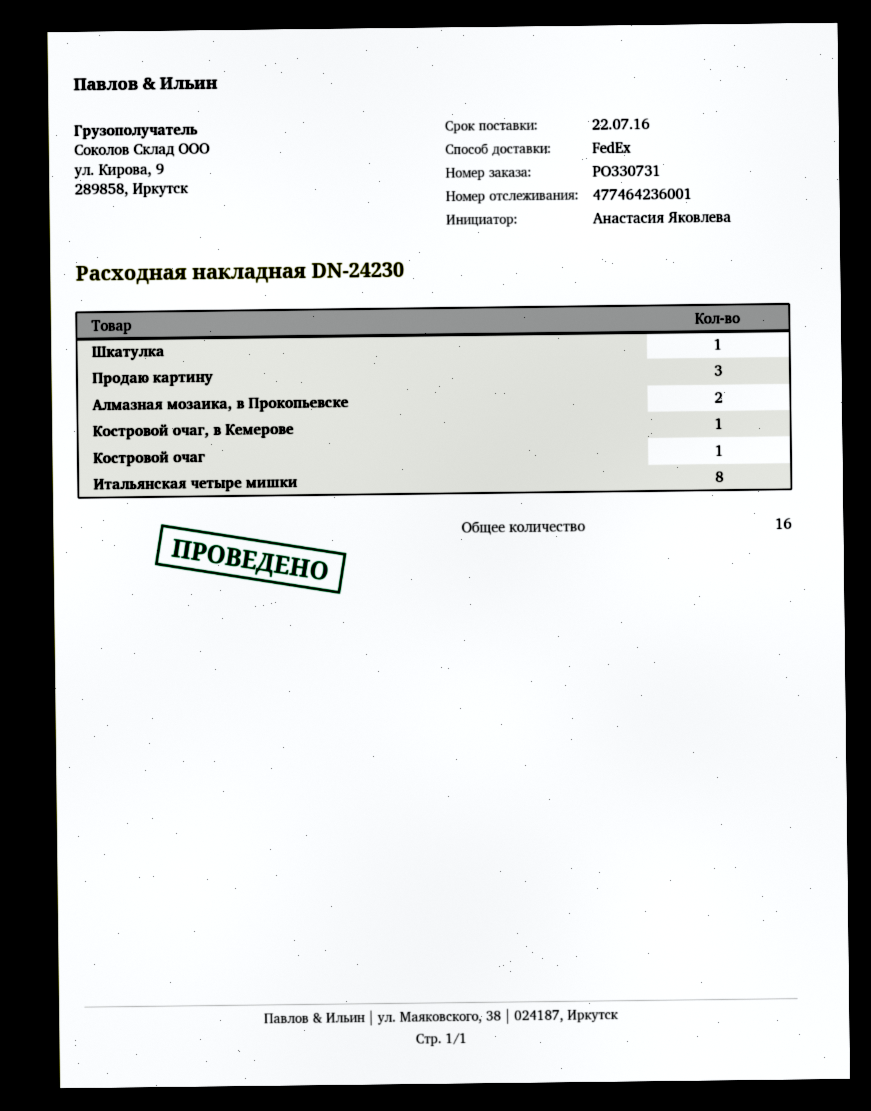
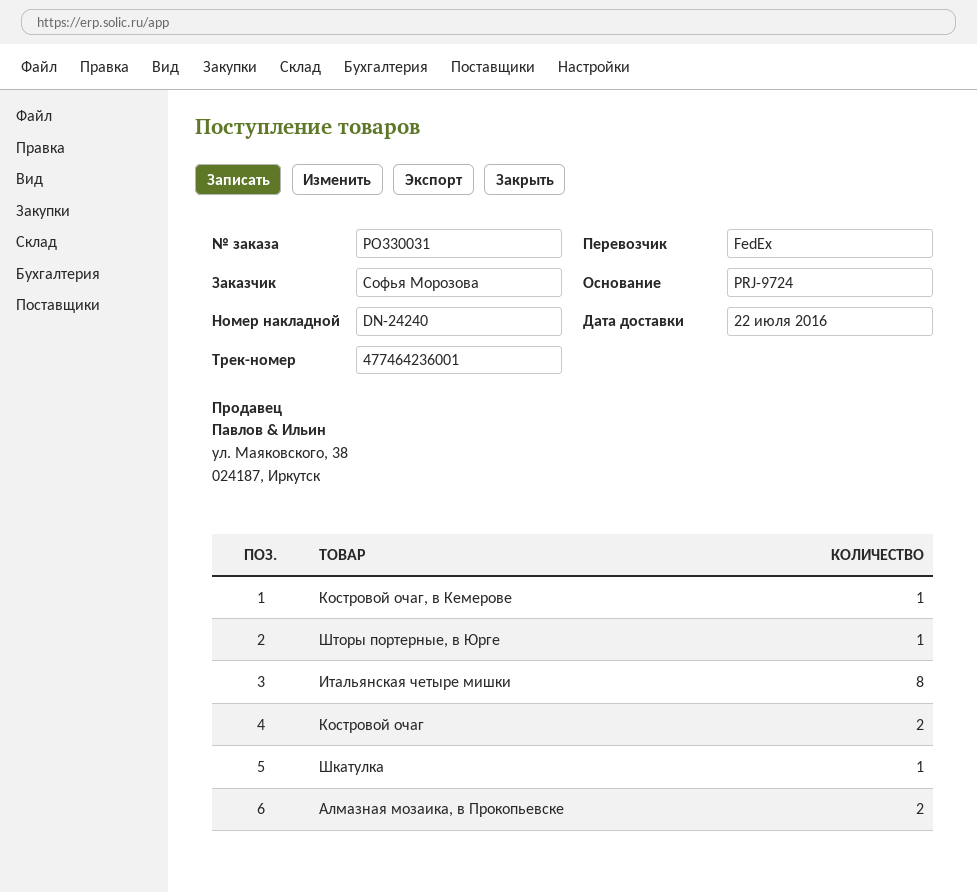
order number: PO330731 -> PO330031
delivery note number: DN-24230 -> DN-24240
ordered by: Анастасия Яковлева -> Софья Морозова
Продаю картину: 3 -> none
Костровой очаг: 1 -> 2
Шторы портерные, в Юрге: none -> 1

